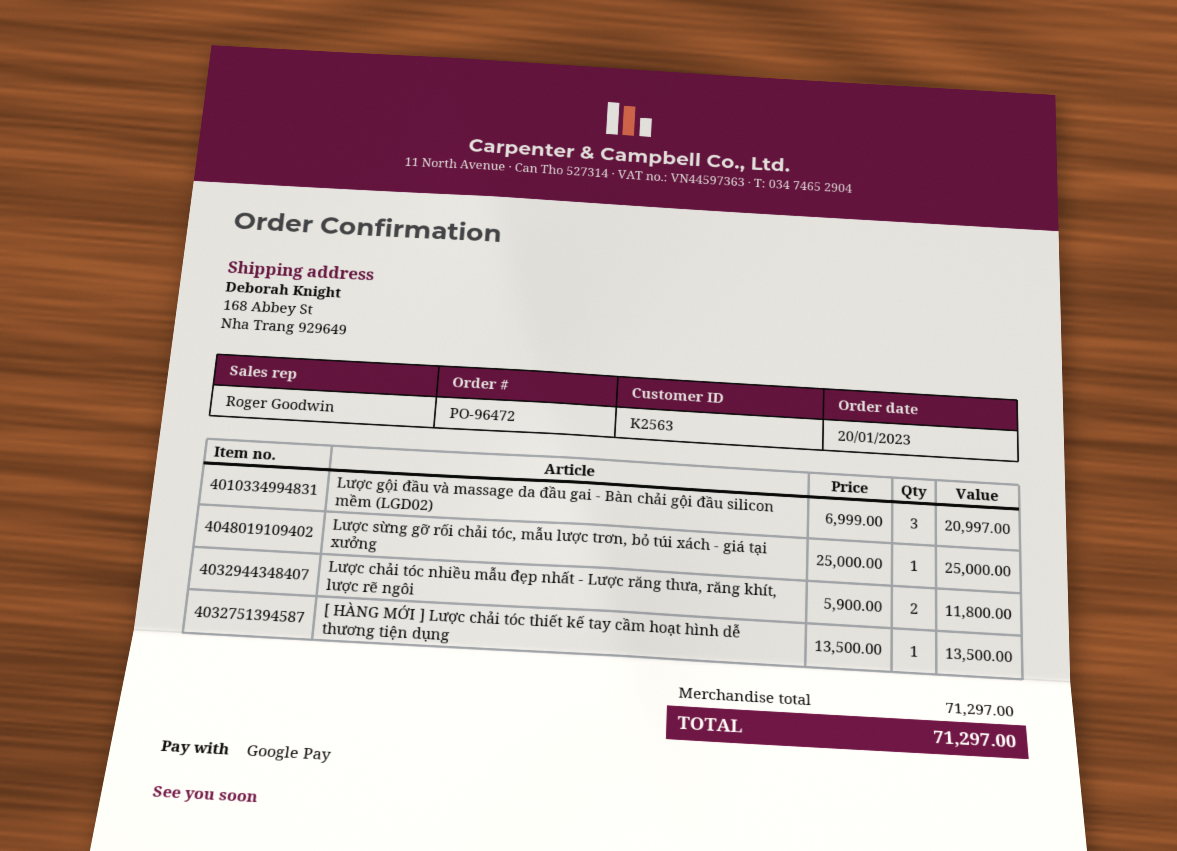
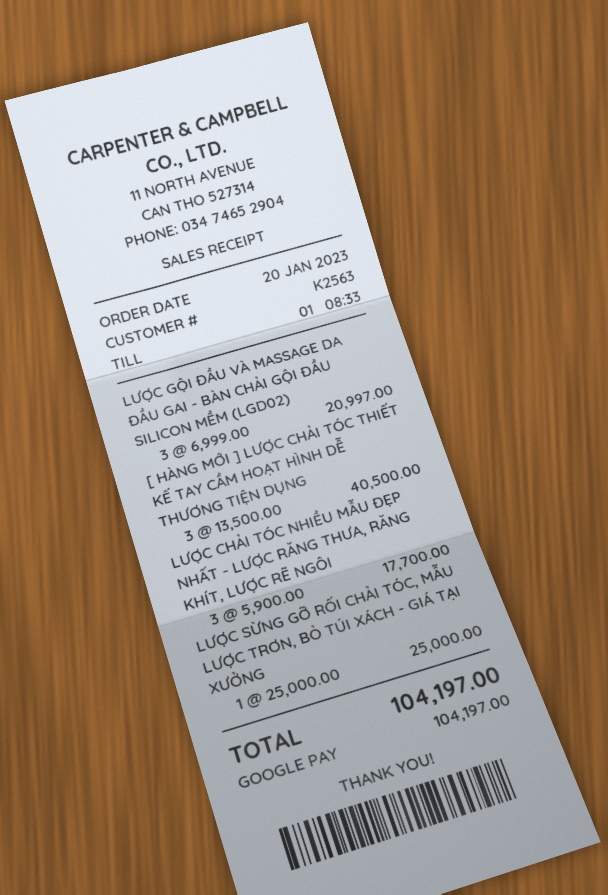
Lược chải tóc nhiều mẫu đẹp nhất - Lược răng thưa, răng khít, lược rẽ ngôi: 2 x 5900.00 = 11800.00 -> 3 x 5900.00 = 17700.00
[ HÀNG MỚI ] Lược chải tóc thiết kế tay cầm hoạt hình dễ thương tiện dụng: 1 x 13500.00 = 13500.00 -> 3 x 13500.00 = 40500.00
total: 71297.00 -> 104197.00

